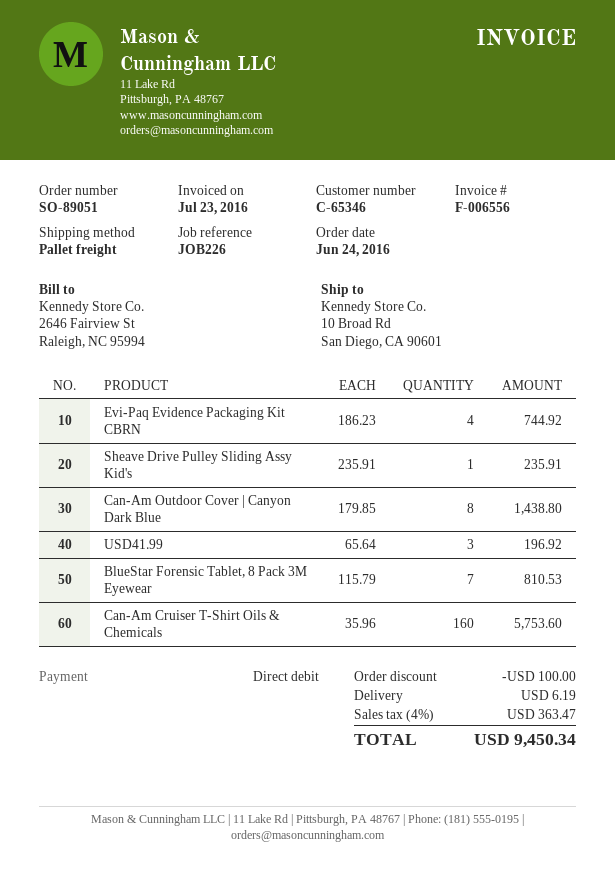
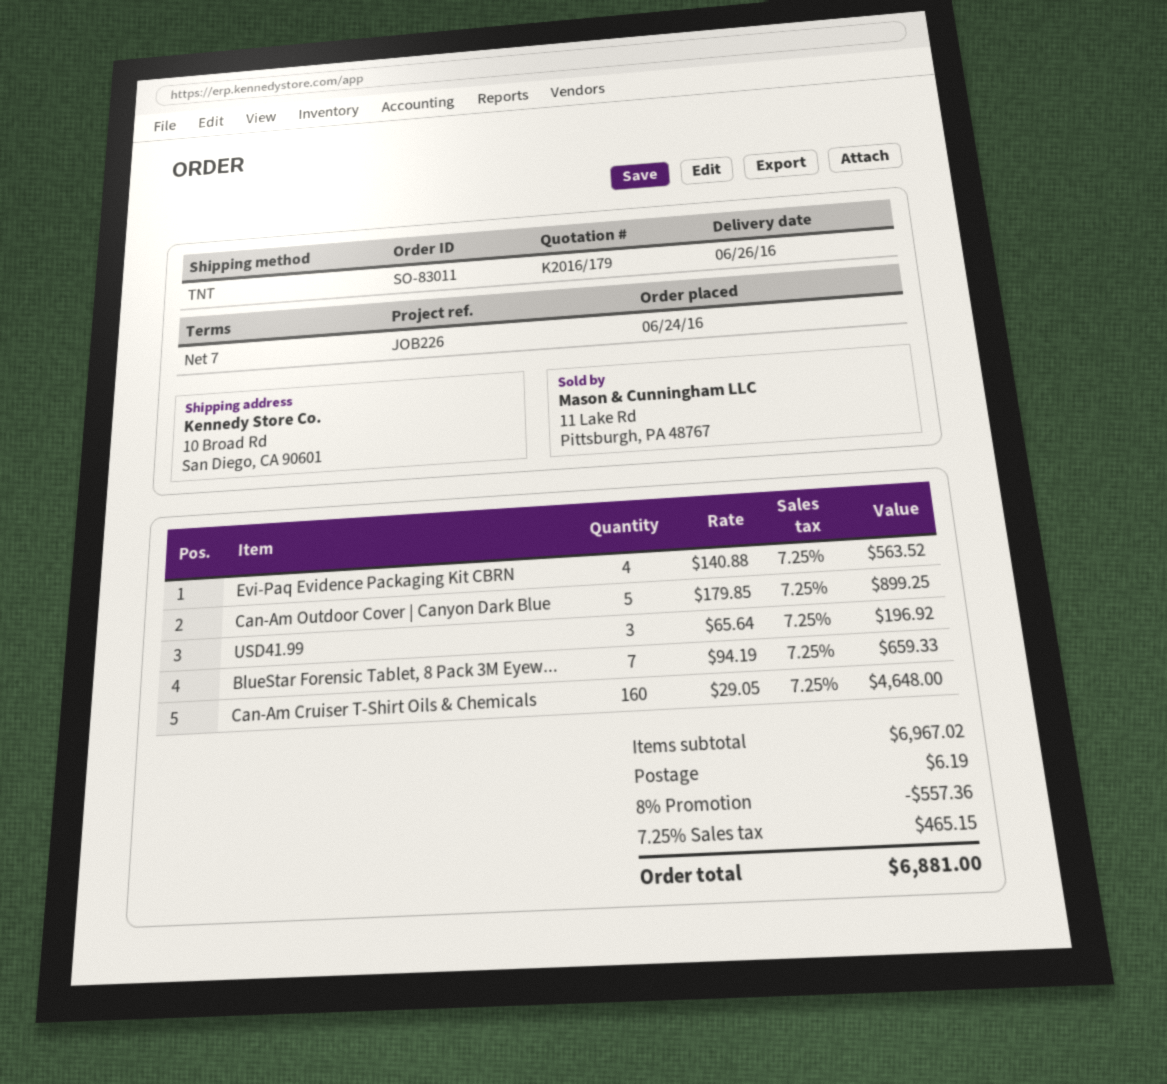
order number: SO-89051 -> SO-83011
shipping method: pallet freight -> TNT
Evi-Paq Evidence Packaging Kit CBRN: 4 x 186.23 = 744.92 -> 4 x 140.88 = 563.52
Sheave Drive Pulley Sliding Assy Kid's: 1 x 235.91 = 235.91 -> none
Can-Am Outdoor Cover | Canyon Dark Blue: 8 x 179.85 = 1438.80 -> 5 x 179.85 = 899.25
BlueStar Forensic Tablet, 8 Pack 3M Eyewear: 7 x 115.79 = 810.53 -> 7 x 94.19 = 659.33
Can-Am Cruiser T-Shirt Oils & Chemicals: 160 x 35.96 = 5753.60 -> 160 x 29.05 = 4648.00
discount: 100.00 -> 557.36
tax: 4% = 363.47 -> 7.25% = 465.15
total: 9450.34 -> 6881.00

